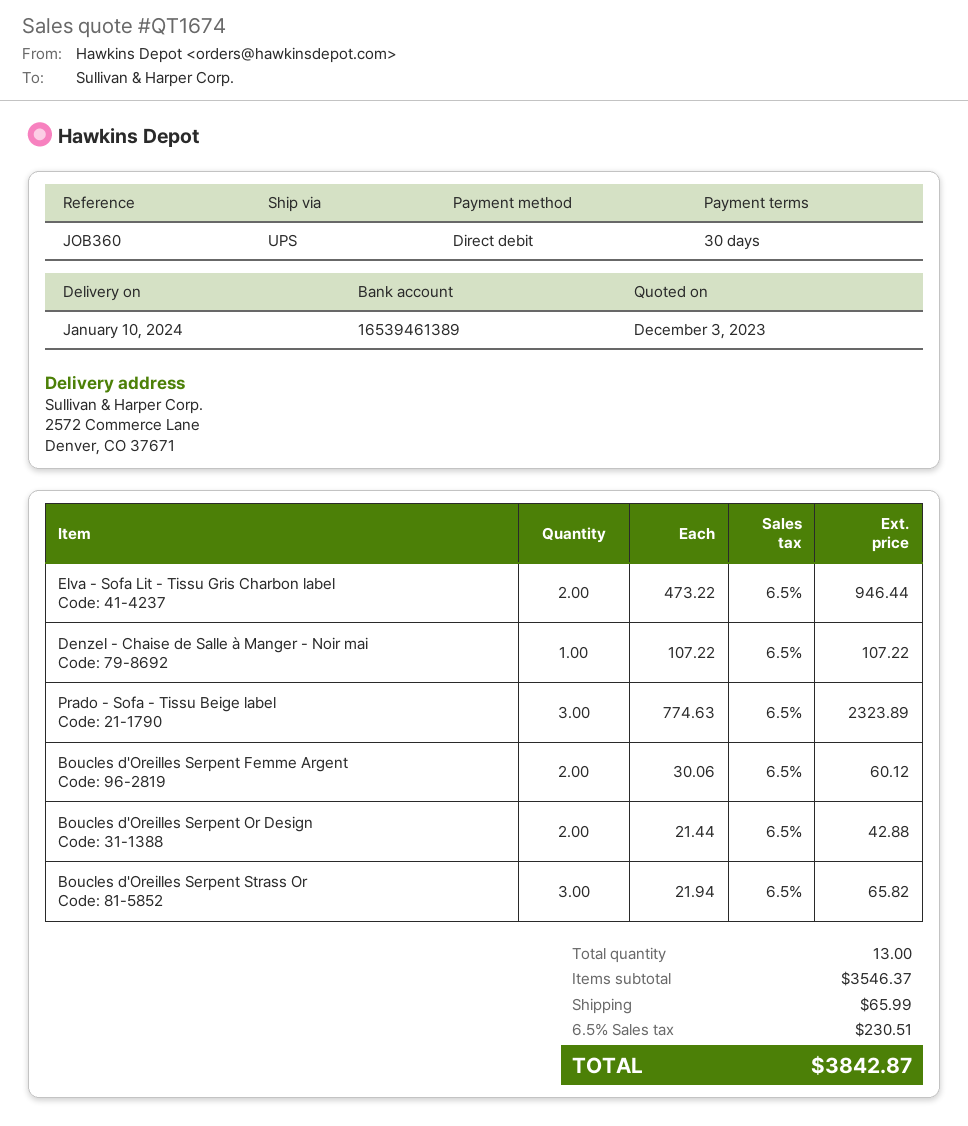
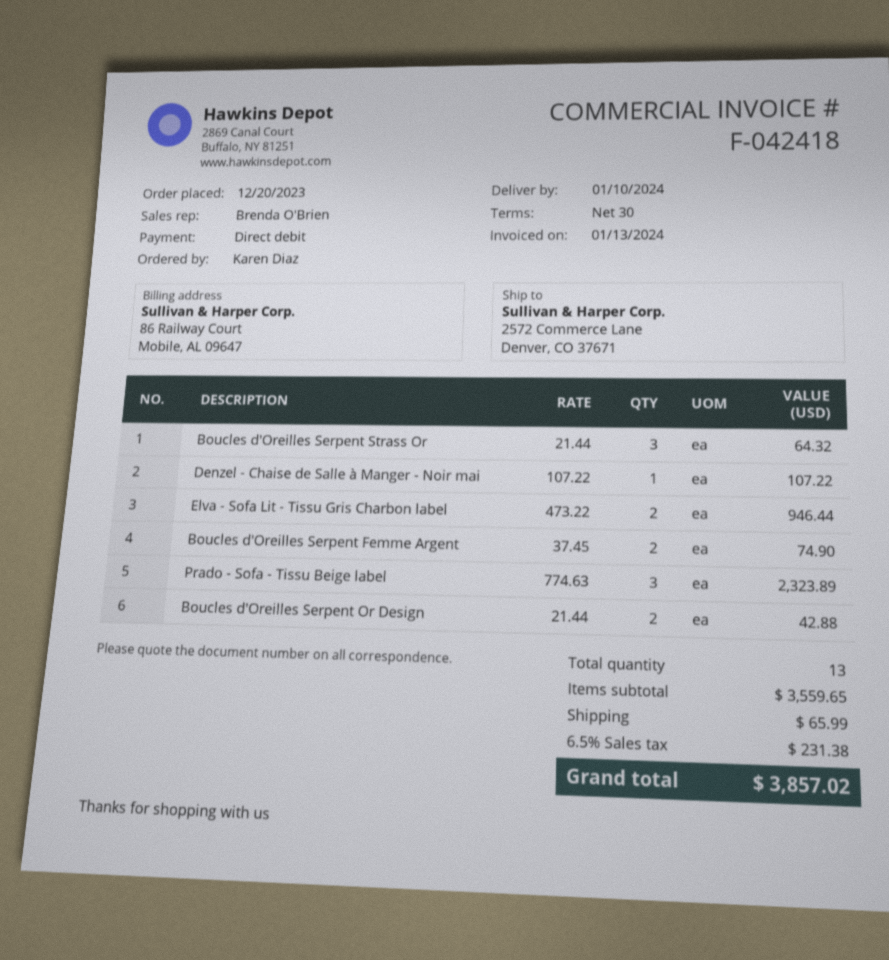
Boucles d'Oreilles Serpent Femme Argent: 2 x 30.06 = 60.12 -> 2 x 37.45 = 74.90
Boucles d'Oreilles Serpent Strass Or: 3 x 21.94 = 65.82 -> 3 x 21.44 = 64.32
subtotal: 3546.37 -> 3559.65
tax: 6.5% = 230.51 -> 6.5% = 231.38
total: 3842.87 -> 3857.02

